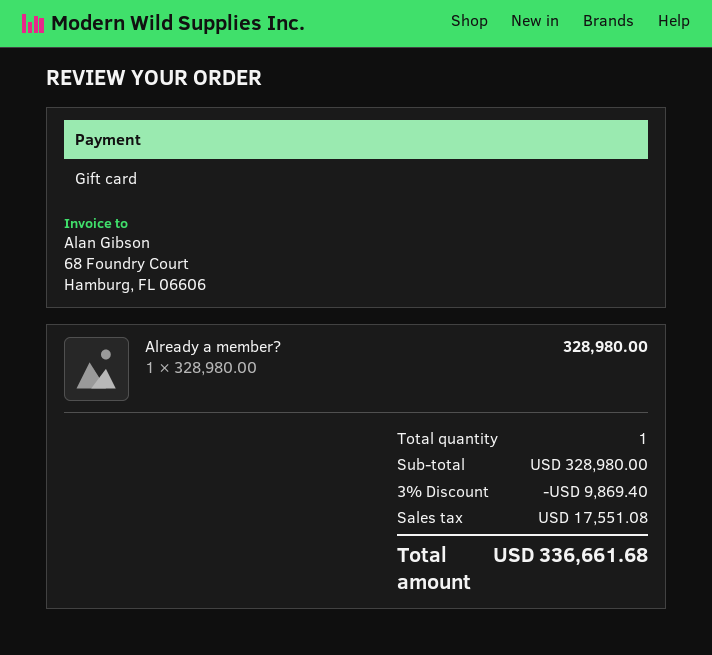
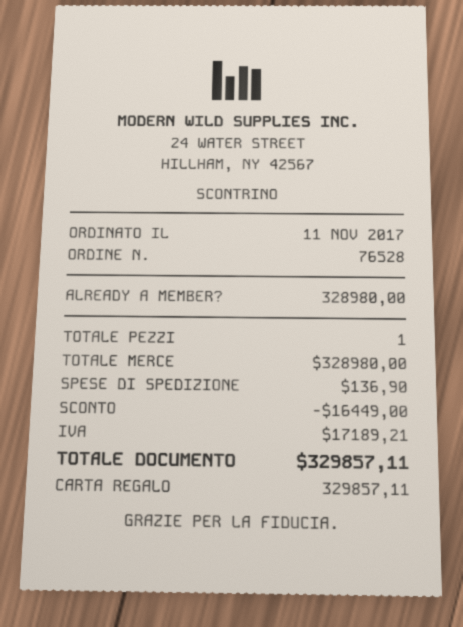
discount: 9869.40 -> 16449.00
shipping: none -> 136.90
tax: 17551.08 -> 17189.21
total: 336661.68 -> 329857.11

